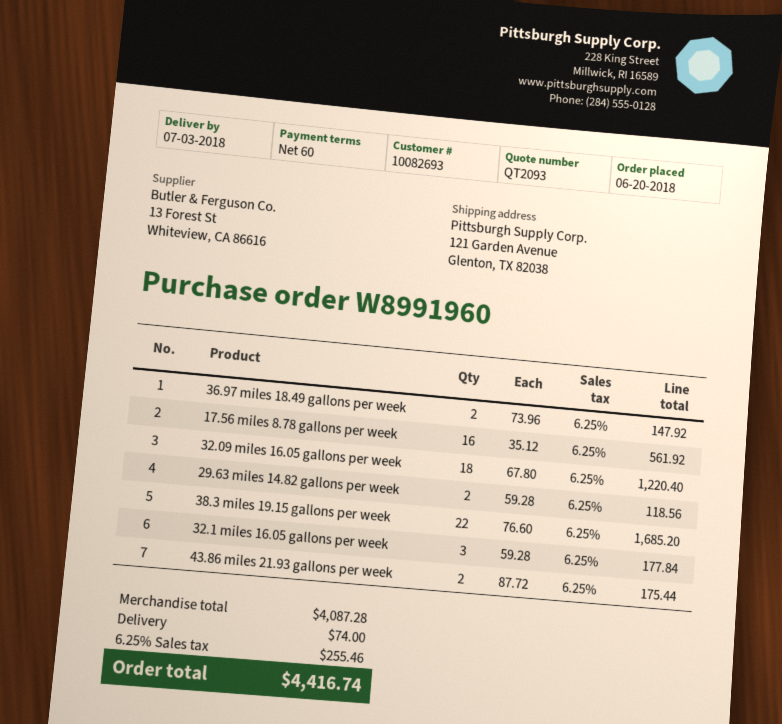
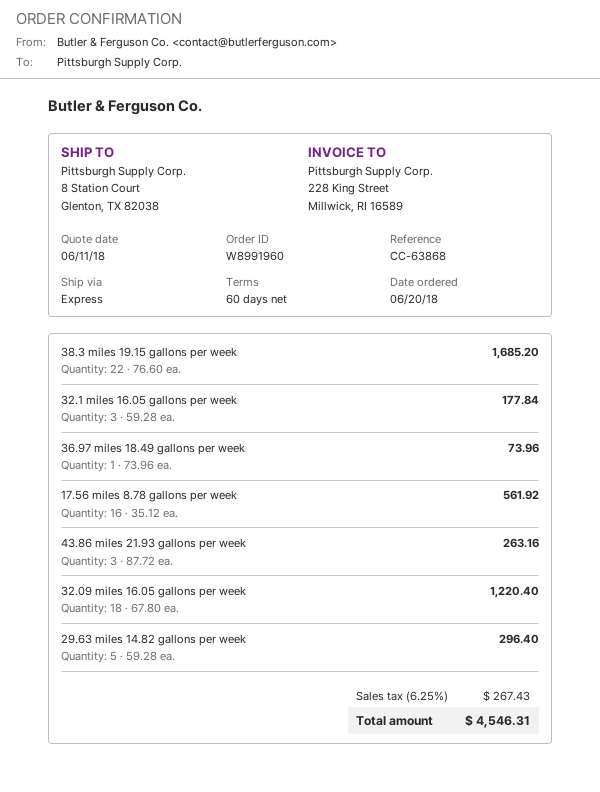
ship to: 121 Garden Avenue, Glenton, TX 82038 -> 8 Station Court, Glenton, TX 82038
36.97 miles 18.49 gallons per week: 2 x 73.96 = 147.92 -> 1 x 73.96 = 73.96
29.63 miles 14.82 gallons per week: 2 x 59.28 = 118.56 -> 5 x 59.28 = 296.40
43.86 miles 21.93 gallons per week: 2 x 87.72 = 175.44 -> 3 x 87.72 = 263.16
shipping: 74.00 -> none
tax: 6.25% = 255.46 -> 6.25% = 267.43
total: 4416.74 -> 4546.31

